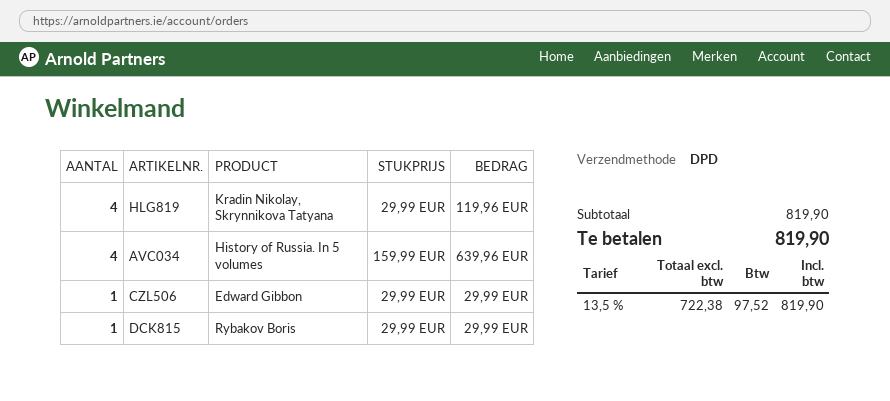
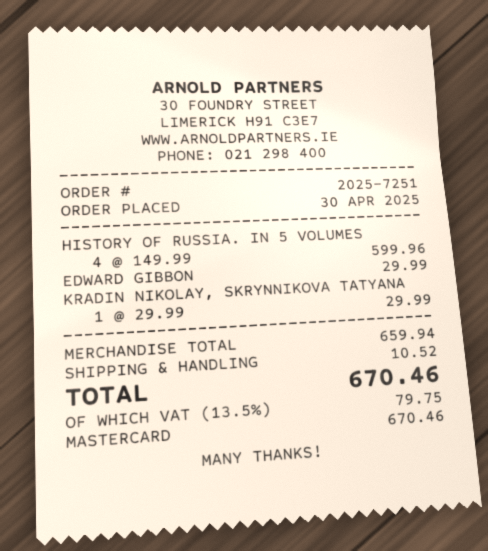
Kradin Nikolay, Skrynnikova Tatyana: 4 x 29.99 = 119.96 -> 1 x 29.99 = 29.99
History of Russia. In 5 volumes: 4 x 159.99 = 639.96 -> 4 x 149.99 = 599.96
Rybakov Boris: 1 x 29.99 = 29.99 -> none
subtotal: 819.90 -> 659.94
shipping: none -> 10.52
tax: 13.5% = 97.52 -> 13.5% = 79.75
total: 819.90 -> 670.46

